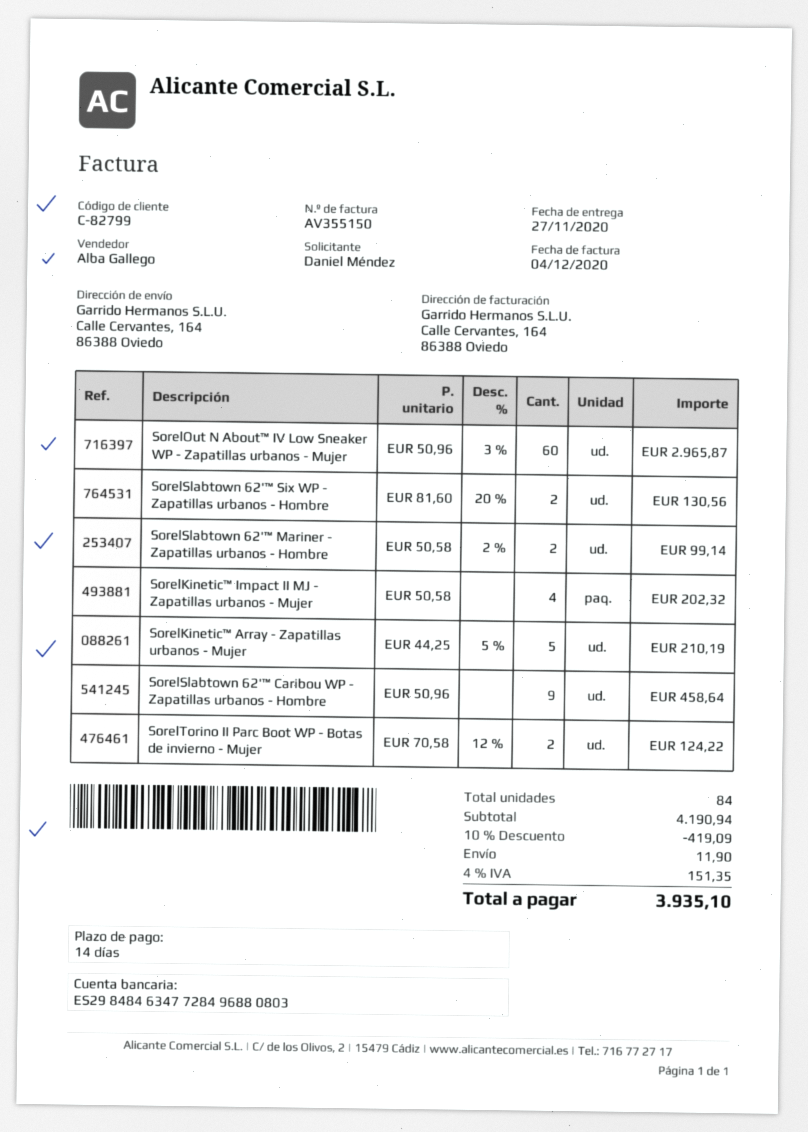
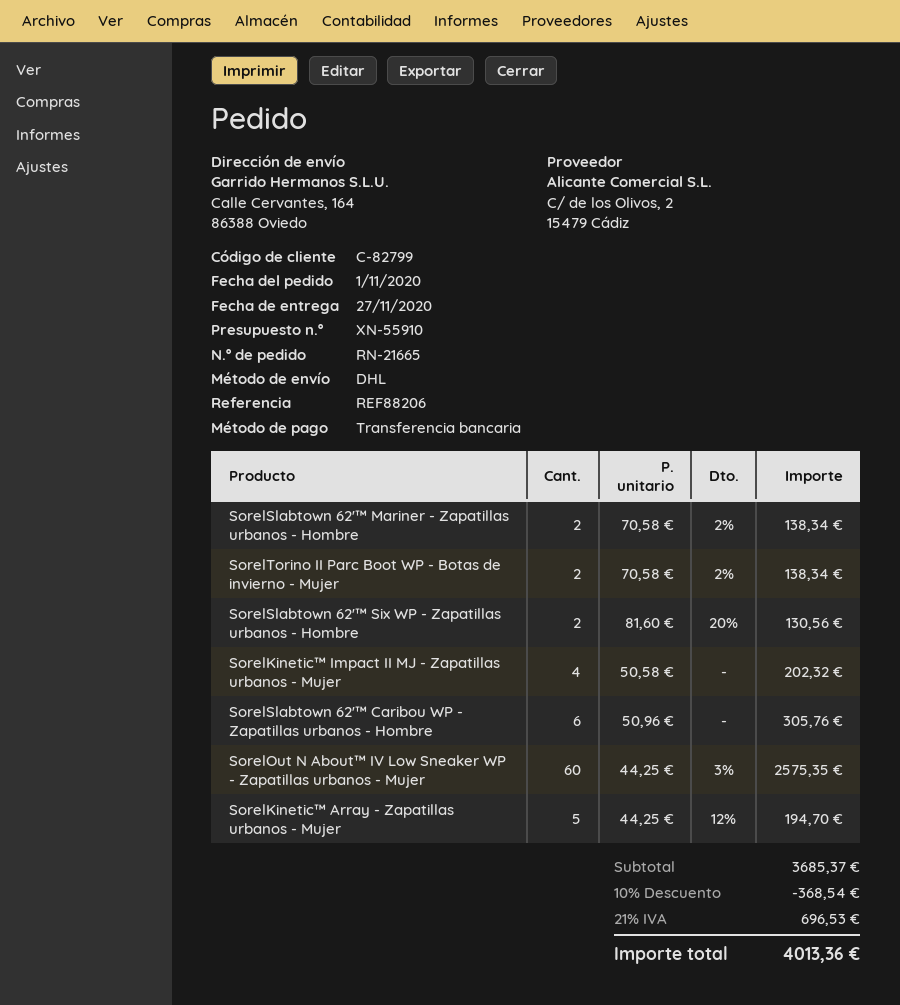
SorelOut N About™ IV Low Sneaker WP - Zapatillas urbanos - Mujer: 60 x 50.96 - 3% = 2965.87 -> 60 x 44.25 - 3% = 2575.35
SorelSlabtown 62'™ Mariner - Zapatillas urbanos - Hombre: 2 x 50.58 - 2% = 99.14 -> 2 x 70.58 - 2% = 138.34
SorelKinetic™ Array - Zapatillas urbanos - Mujer: 5 x 44.25 - 5% = 210.19 -> 5 x 44.25 - 12% = 194.70
SorelSlabtown 62'™ Caribou WP - Zapatillas urbanos - Hombre: 9 x 50.96 = 458.64 -> 6 x 50.96 = 305.76
SorelTorino II Parc Boot WP - Botas de invierno - Mujer: 2 x 70.58 - 12% = 124.22 -> 2 x 70.58 - 2% = 138.34
subtotal: 4190.94 -> 3685.37
discount: 10% = 419.09 -> 10% = 368.54
shipping: 11.90 -> none
tax: 4% = 151.35 -> 21% = 696.53
total: 3935.10 -> 4013.36

